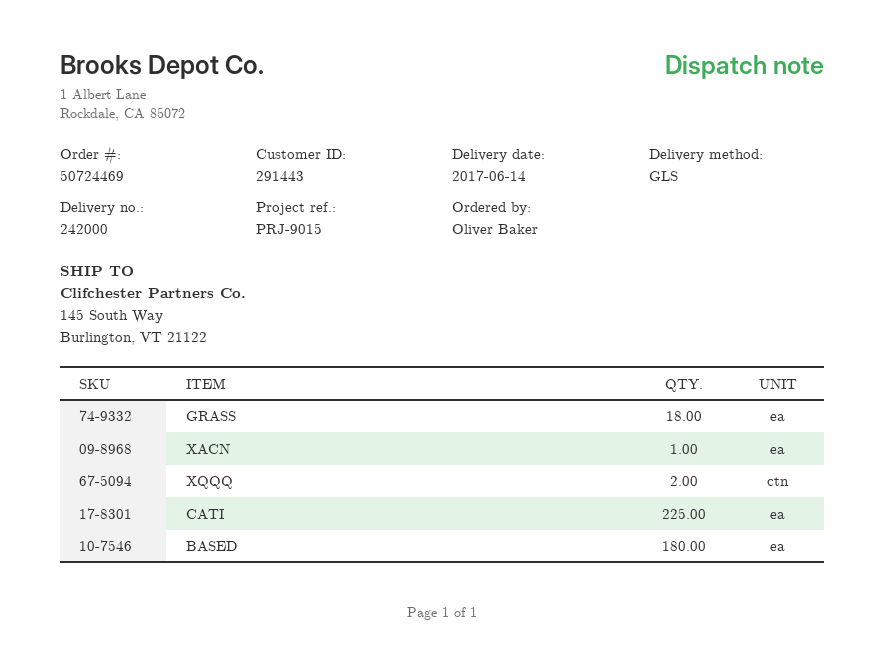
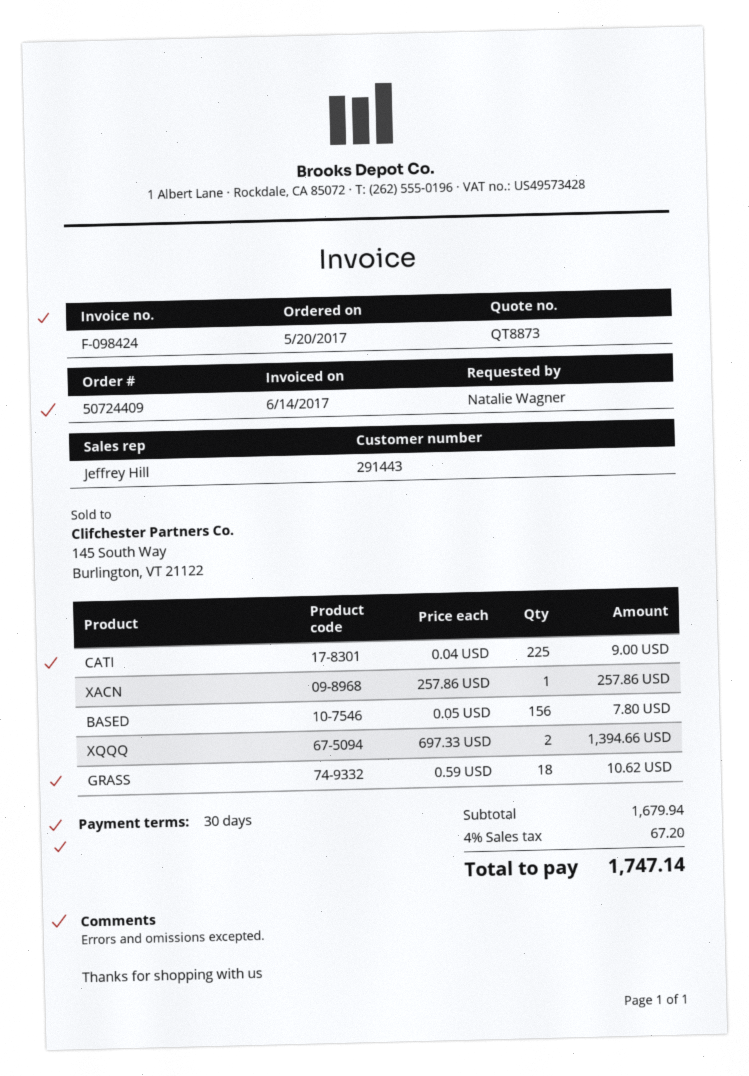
order number: 50724469 -> 50724409
ordered by: Oliver Baker -> Natalie Wagner
BASED: 180 -> 156

